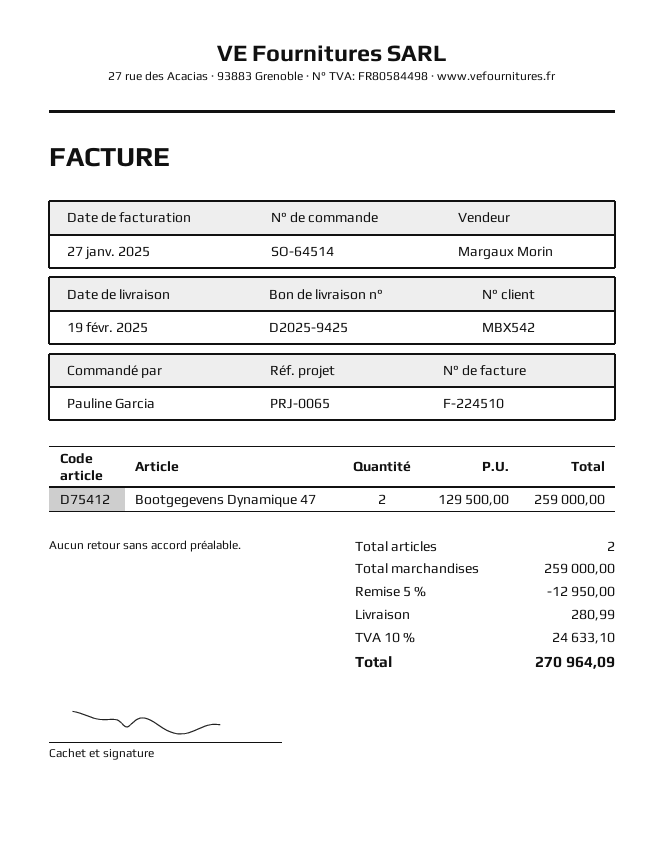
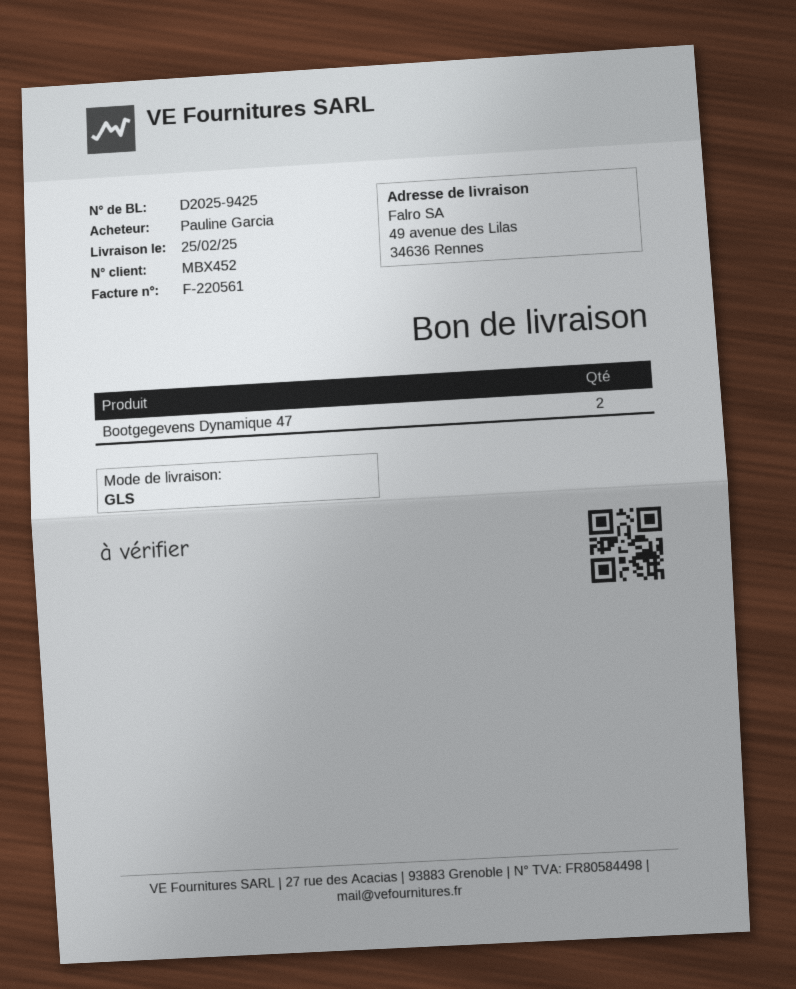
delivery date: 2025-02-19 -> 2025-02-25
invoice number: F-224510 -> F-220561
customer number: MBX542 -> MBX452

